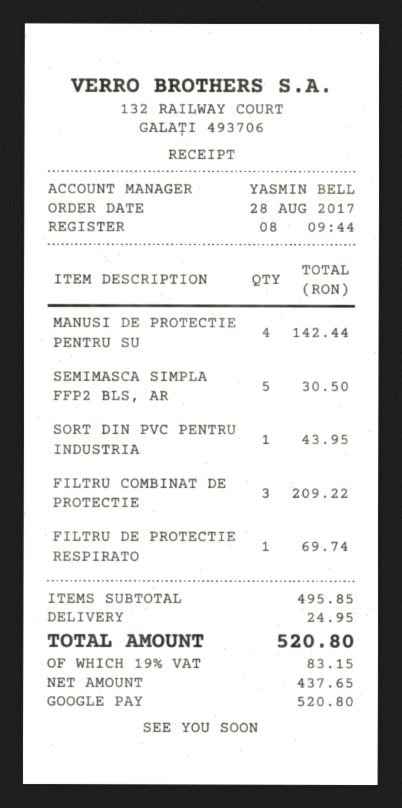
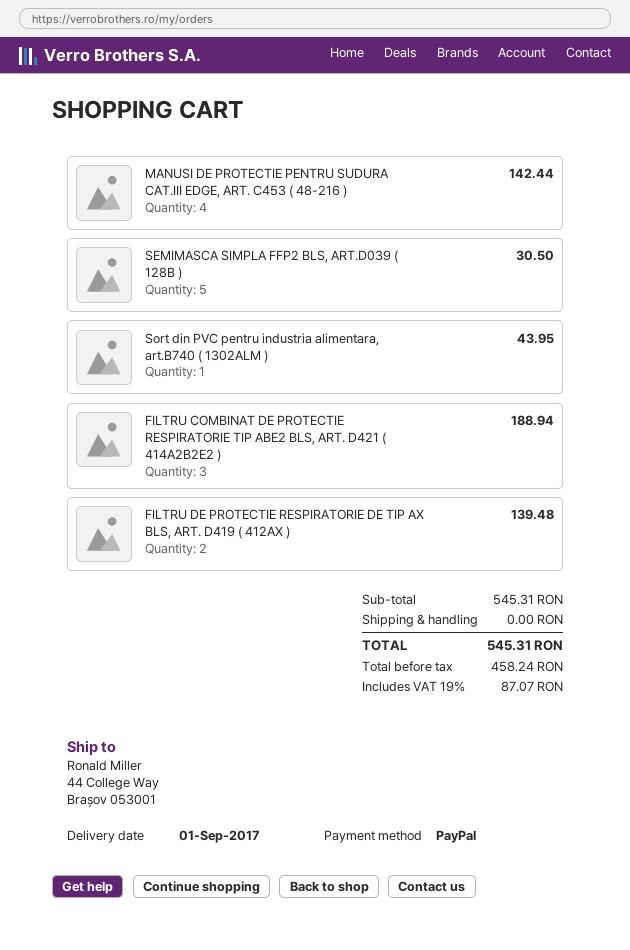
payment method: Google Pay -> PayPal
FILTRU COMBINAT DE PROTECTIE: 3 for 209.22 -> 3 for 188.94
FILTRU DE PROTECTIE RESPIRATO: 1 for 69.74 -> 2 for 139.48
subtotal: 495.85 -> 545.31
shipping: 24.95 -> 0.00
net: 437.65 -> 458.24
tax: 19% = 83.15 -> 19% = 87.07
total: 520.80 -> 545.31

